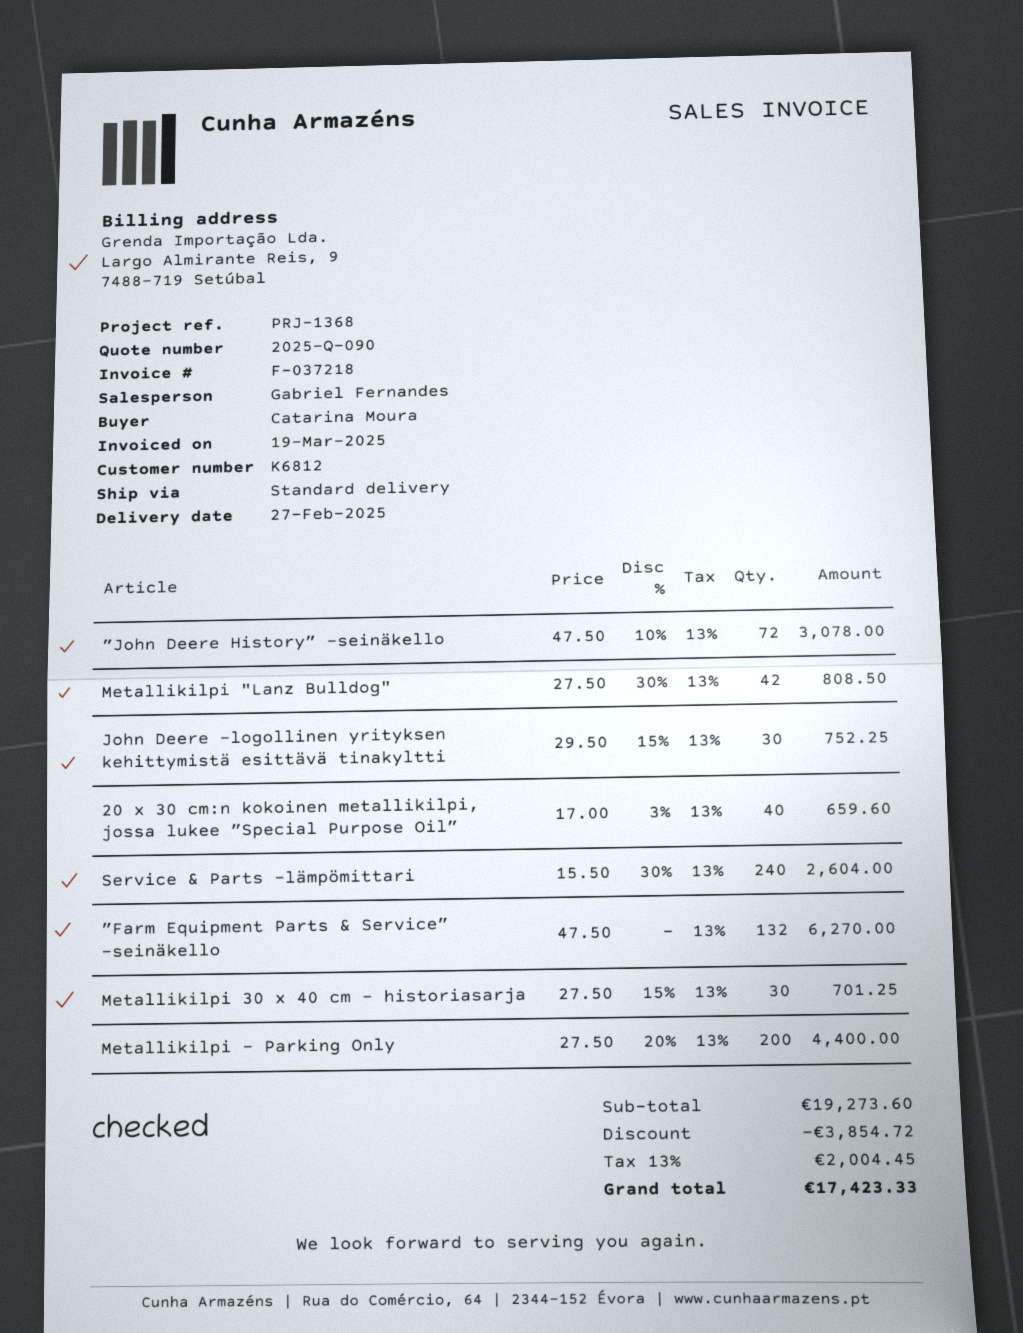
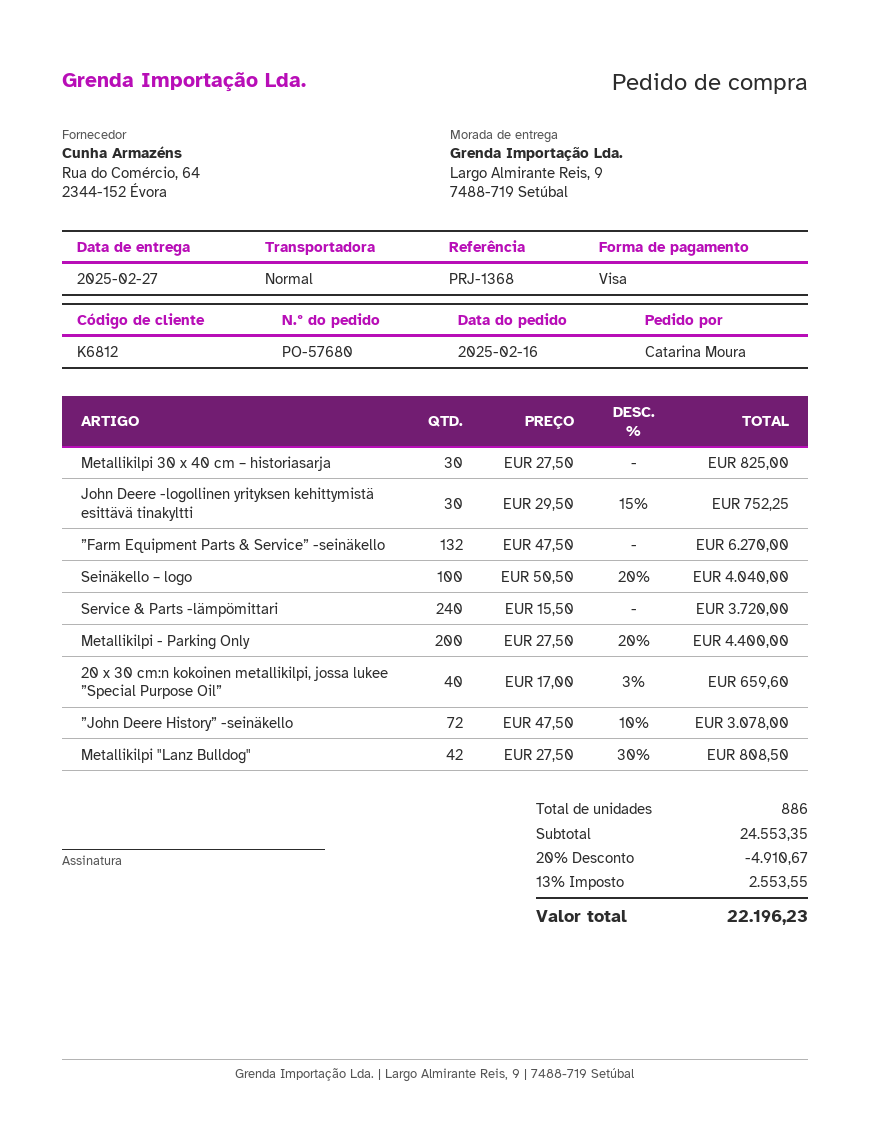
Service & Parts -lämpömittari: 240 x 15.50 - 30% = 2604.00 -> 240 x 15.50 = 3720.00
Metallikilpi 30 x 40 cm – historiasarja: 30 x 27.50 - 15% = 701.25 -> 30 x 27.50 = 825.00
Seinäkello – logo: none -> 100 x 50.50 - 20% = 4040.00
subtotal: 19273.60 -> 24553.35
discount: 3854.72 -> 4910.67
tax: 13% = 2004.45 -> 13% = 2553.55
total: 17423.33 -> 22196.23

